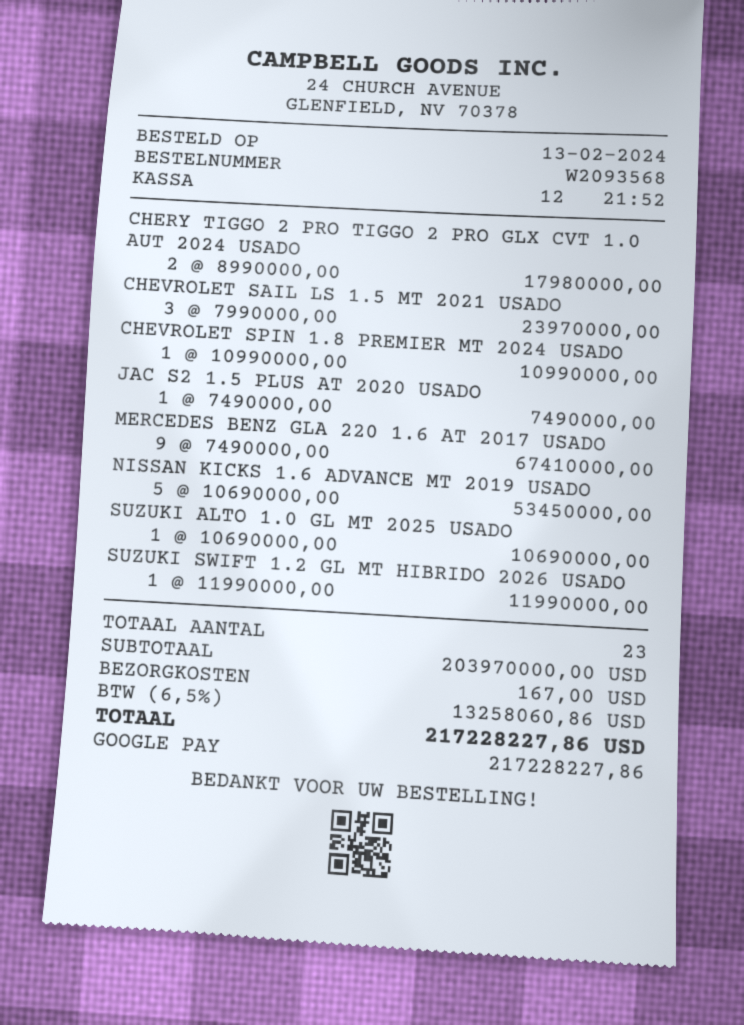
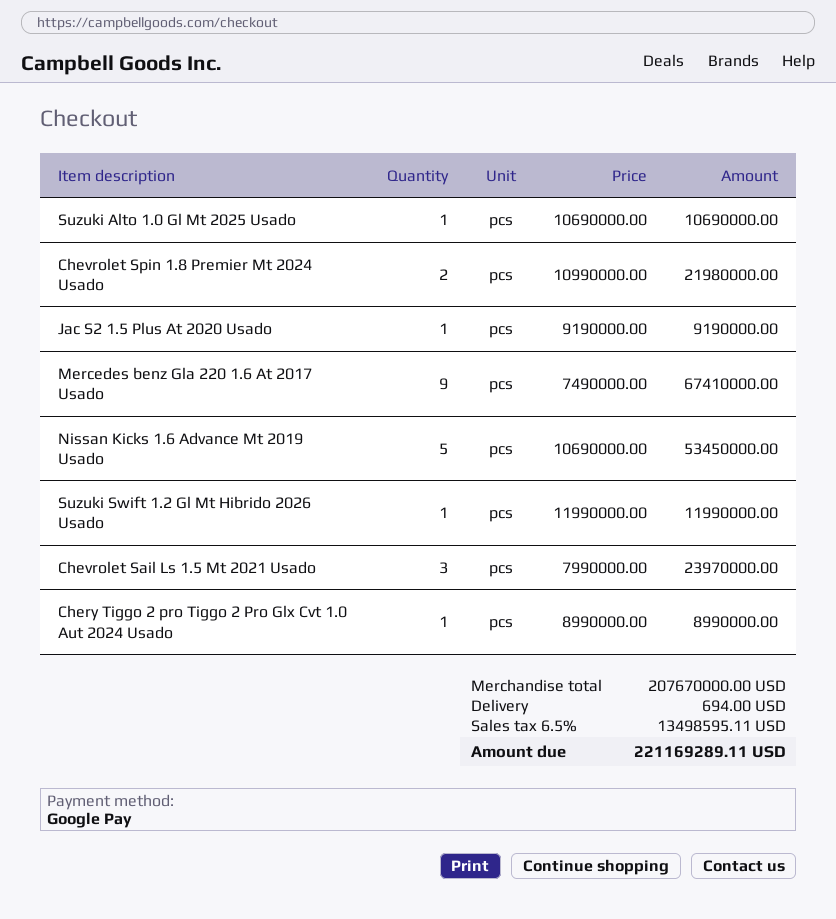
CHERY TIGGO 2 PRO TIGGO 2 PRO GLX CVT 1.0 AUT 2024 USADO: 2 x 8990000.00 = 17980000.00 -> 1 x 8990000.00 = 8990000.00
CHEVROLET SPIN 1.8 PREMIER MT 2024 USADO: 1 x 10990000.00 = 10990000.00 -> 2 x 10990000.00 = 21980000.00
JAC S2 1.5 PLUS AT 2020 USADO: 1 x 7490000.00 = 7490000.00 -> 1 x 9190000.00 = 9190000.00
subtotal: 203970000.00 -> 207670000.00
shipping: 167.00 -> 694.00
tax: 6.5% = 13258060.86 -> 6.5% = 13498595.11
total: 217228227.86 -> 221169289.11

